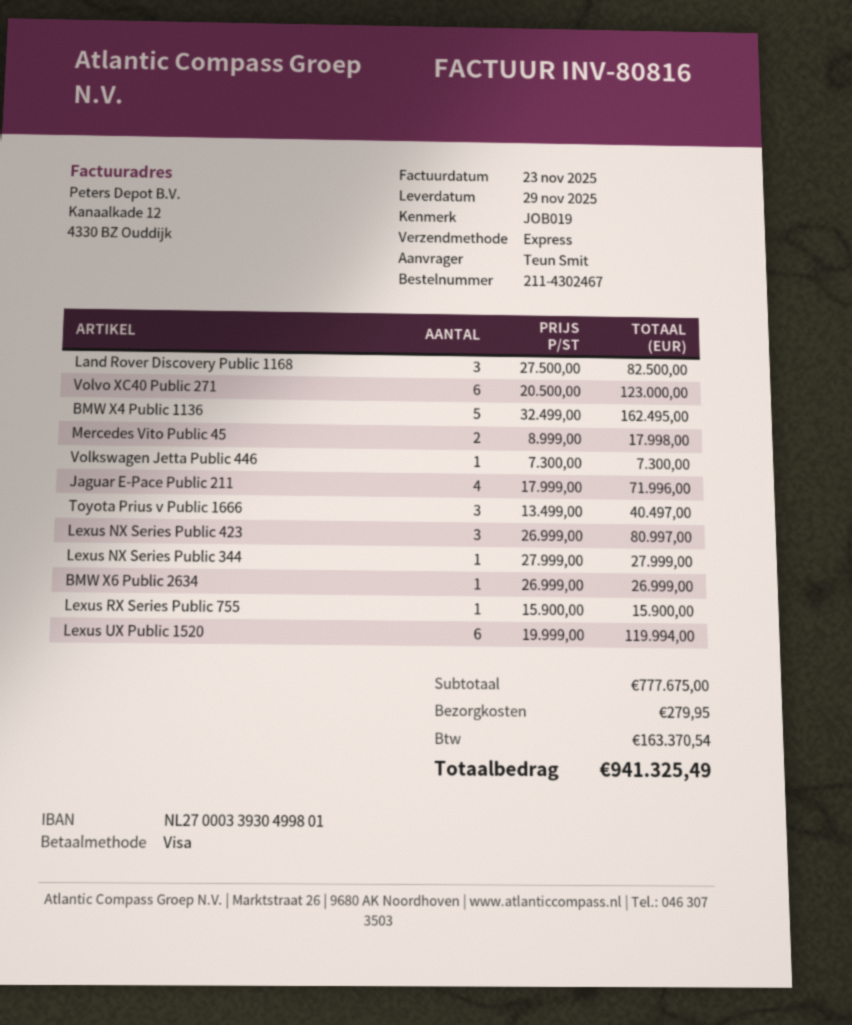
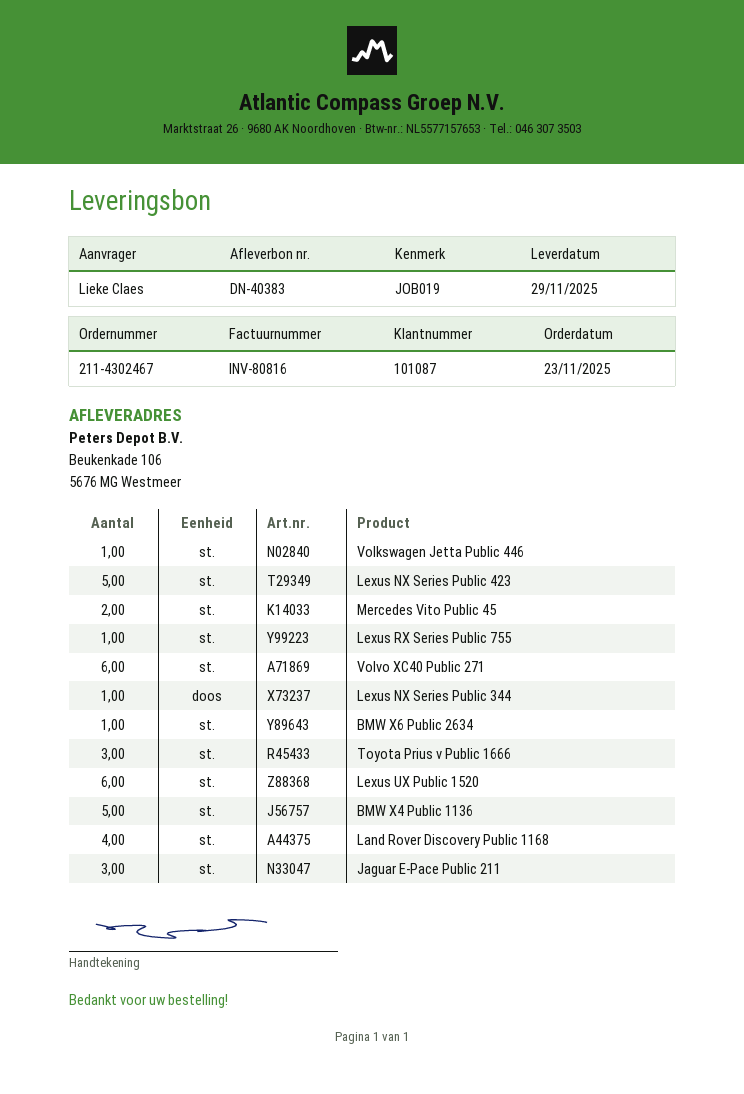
ordered by: Teun Smit -> Lieke Claes
Land Rover Discovery Public 1168: 3 -> 4
Jaguar E-Pace Public 211: 4 -> 3
Lexus NX Series Public 423: 3 -> 5

